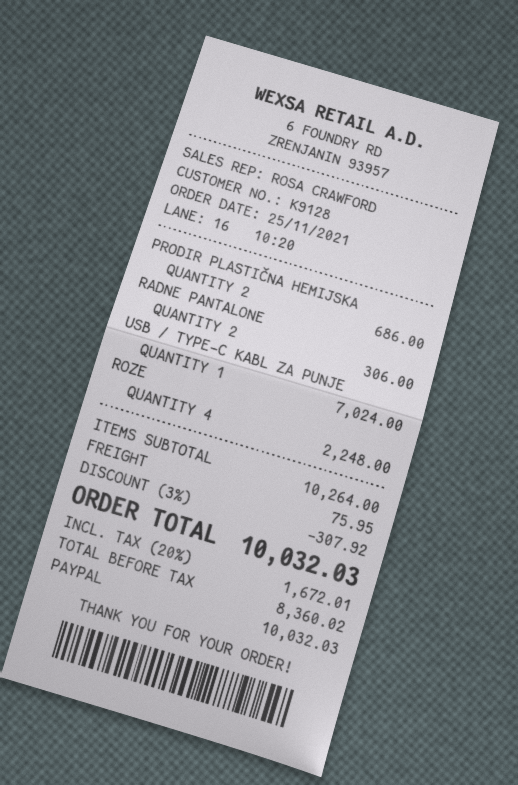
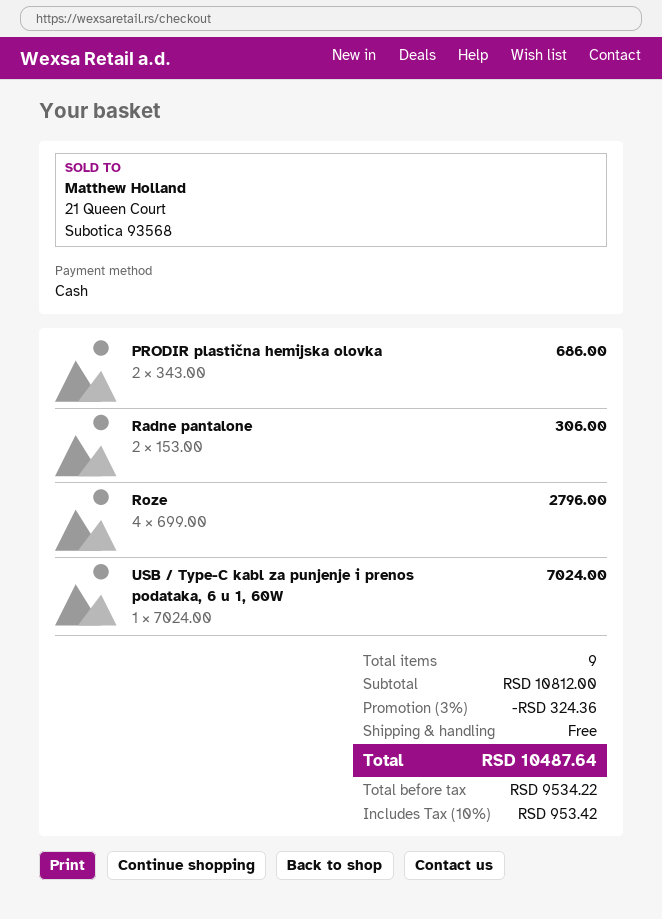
payment method: PayPal -> cash
ROZE: 4 for 2248.00 -> 4 for 2796.00
subtotal: 10264.00 -> 10812.00
discount: 3% = 307.92 -> 3% = 324.36
shipping: 75.95 -> 0.00
net: 8360.02 -> 9534.22
tax: 20% = 1672.01 -> 10% = 953.42
total: 10032.03 -> 10487.64

